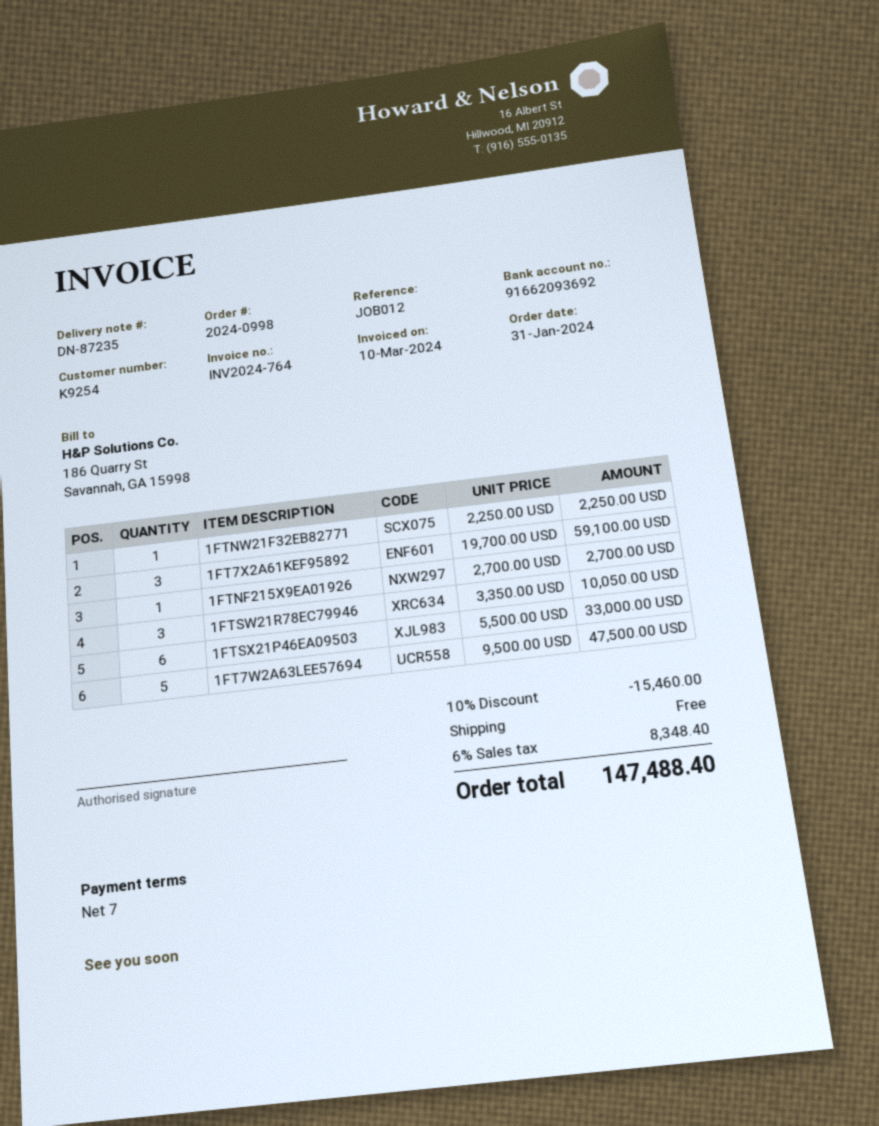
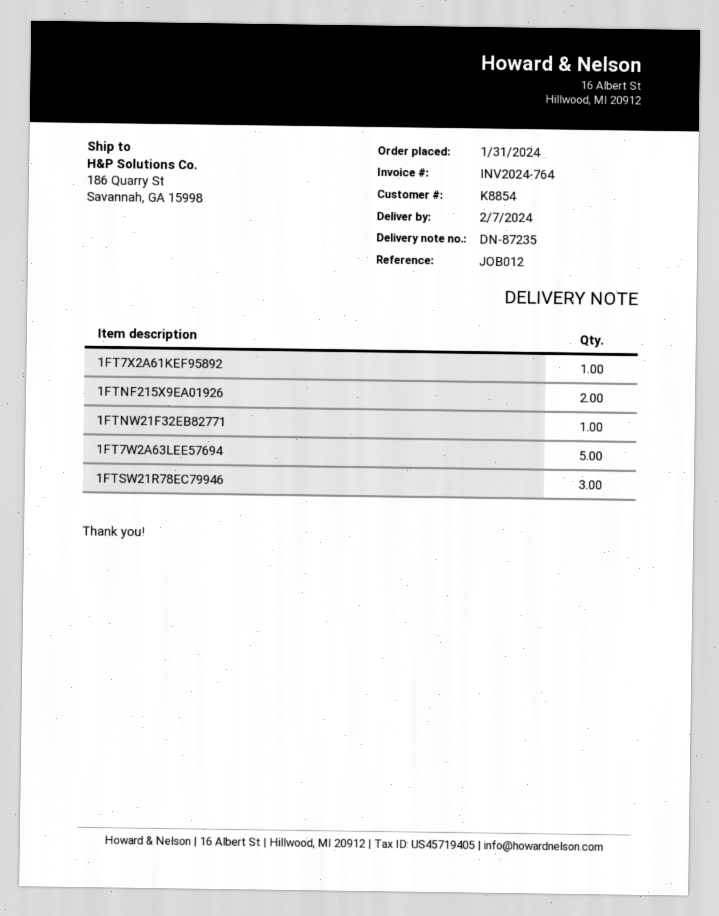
customer number: K9254 -> K8854
1FT7X2A61KEF95892: 3 -> 1
1FTNF215X9EA01926: 1 -> 2
1FTSX21P46EA09503: 6 -> none

